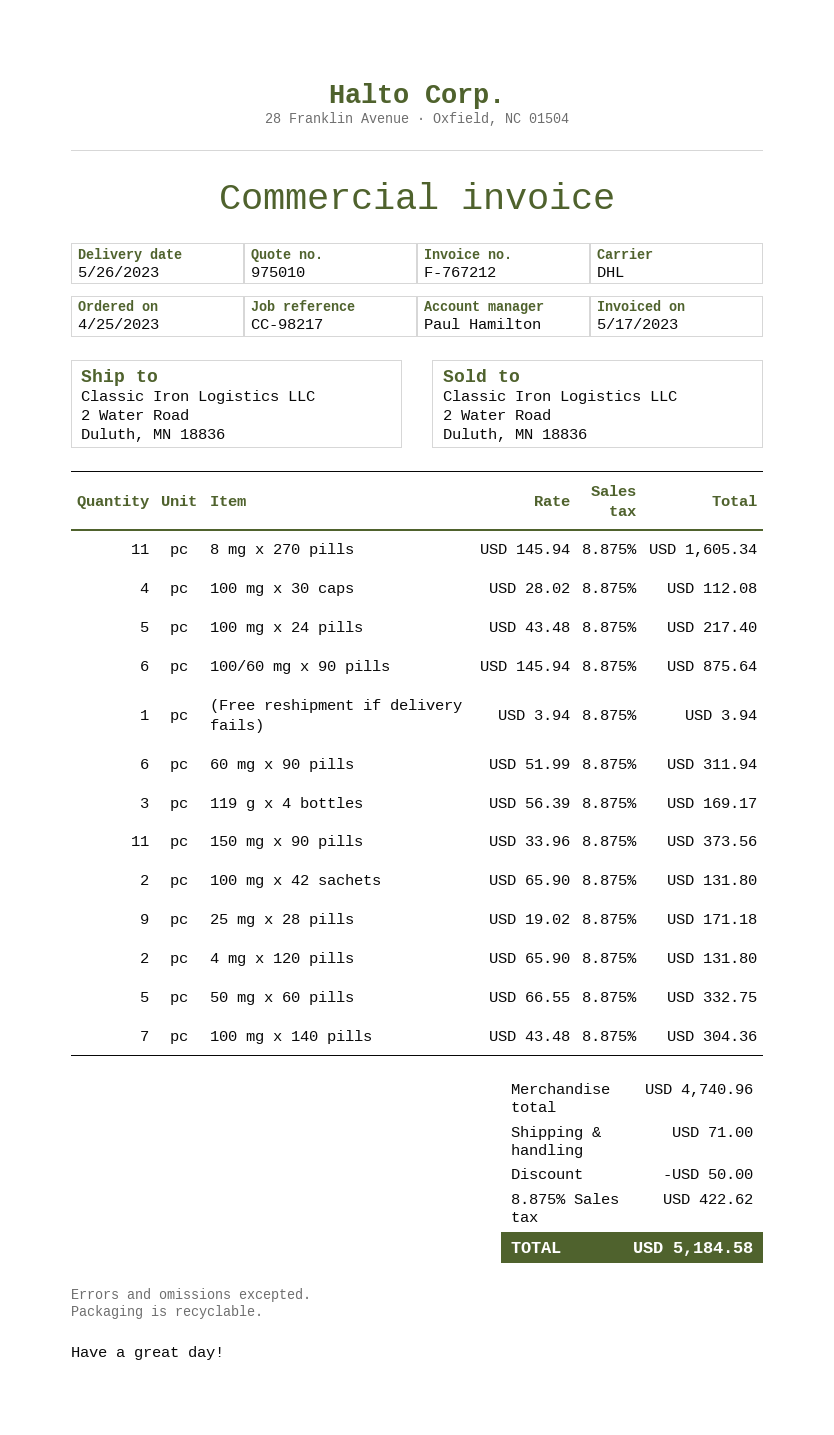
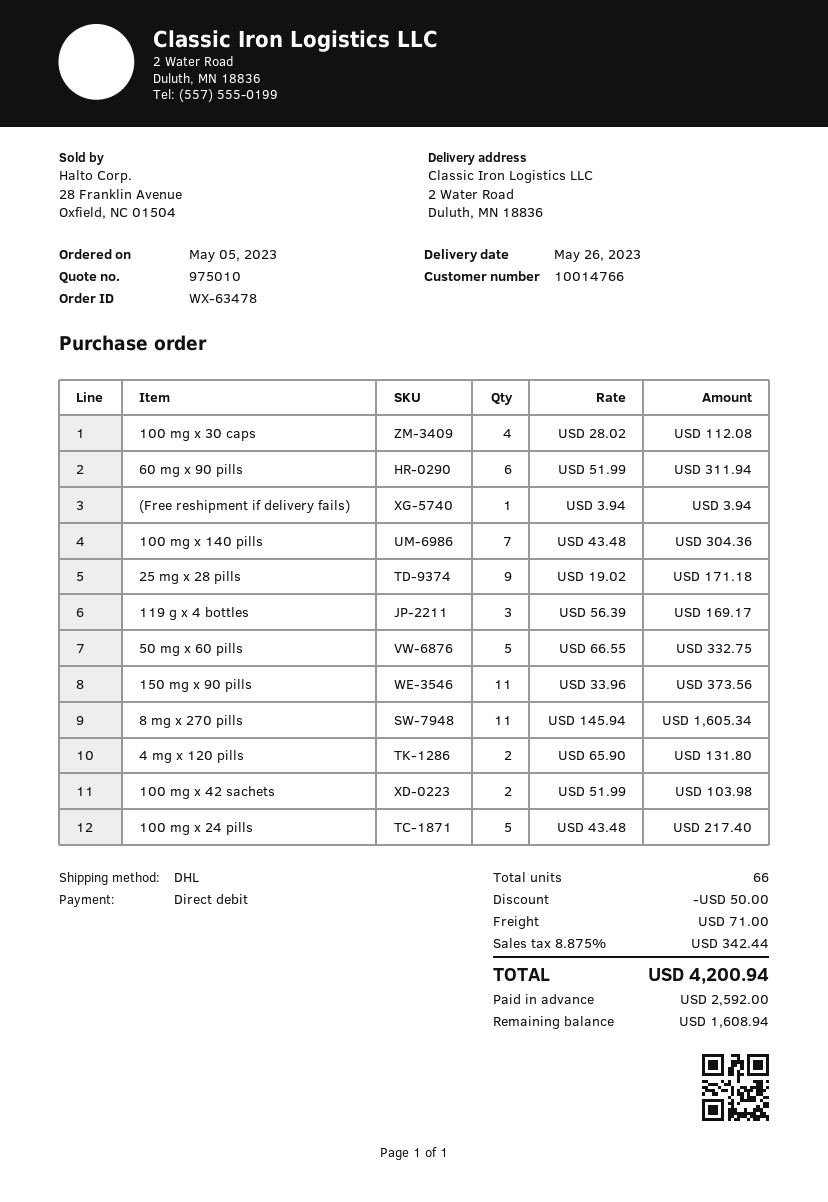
order date: 2023-04-25 -> 2023-05-05
100/60 mg x 90 pills: 6 x 145.94 = 875.64 -> none
100 mg x 42 sachets: 2 x 65.90 = 131.80 -> 2 x 51.99 = 103.98
tax: 8.875% = 422.62 -> 8.875% = 342.44
total: 5184.58 -> 4200.94

